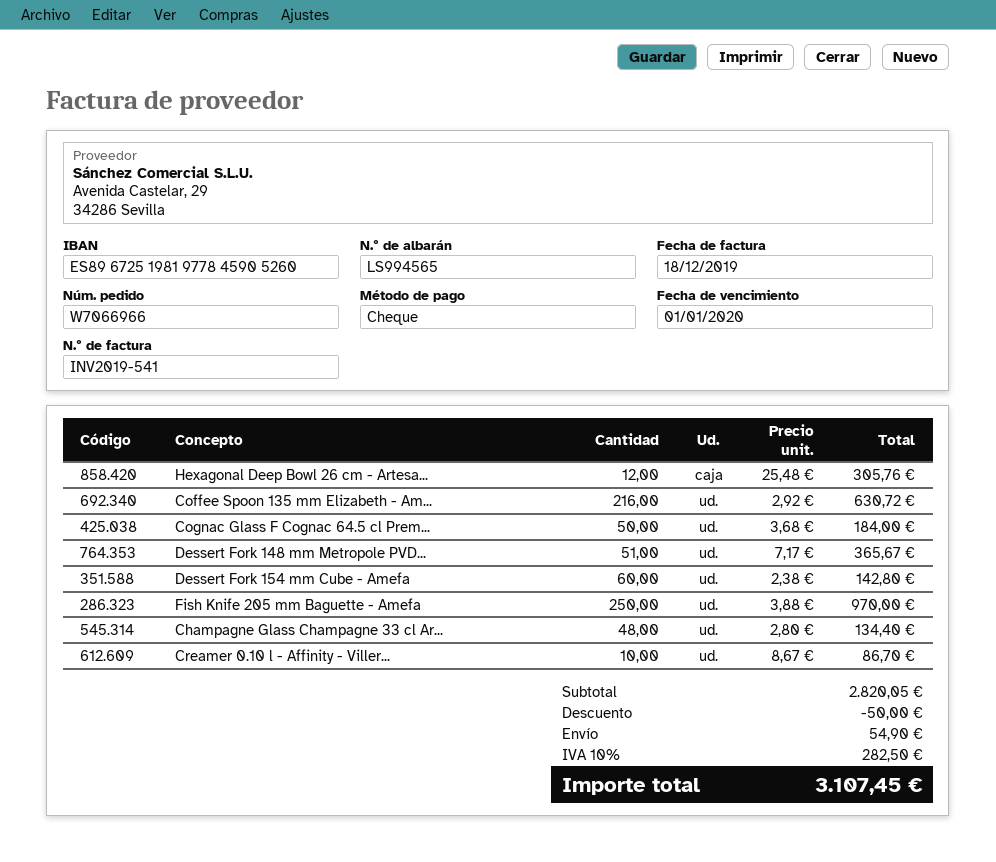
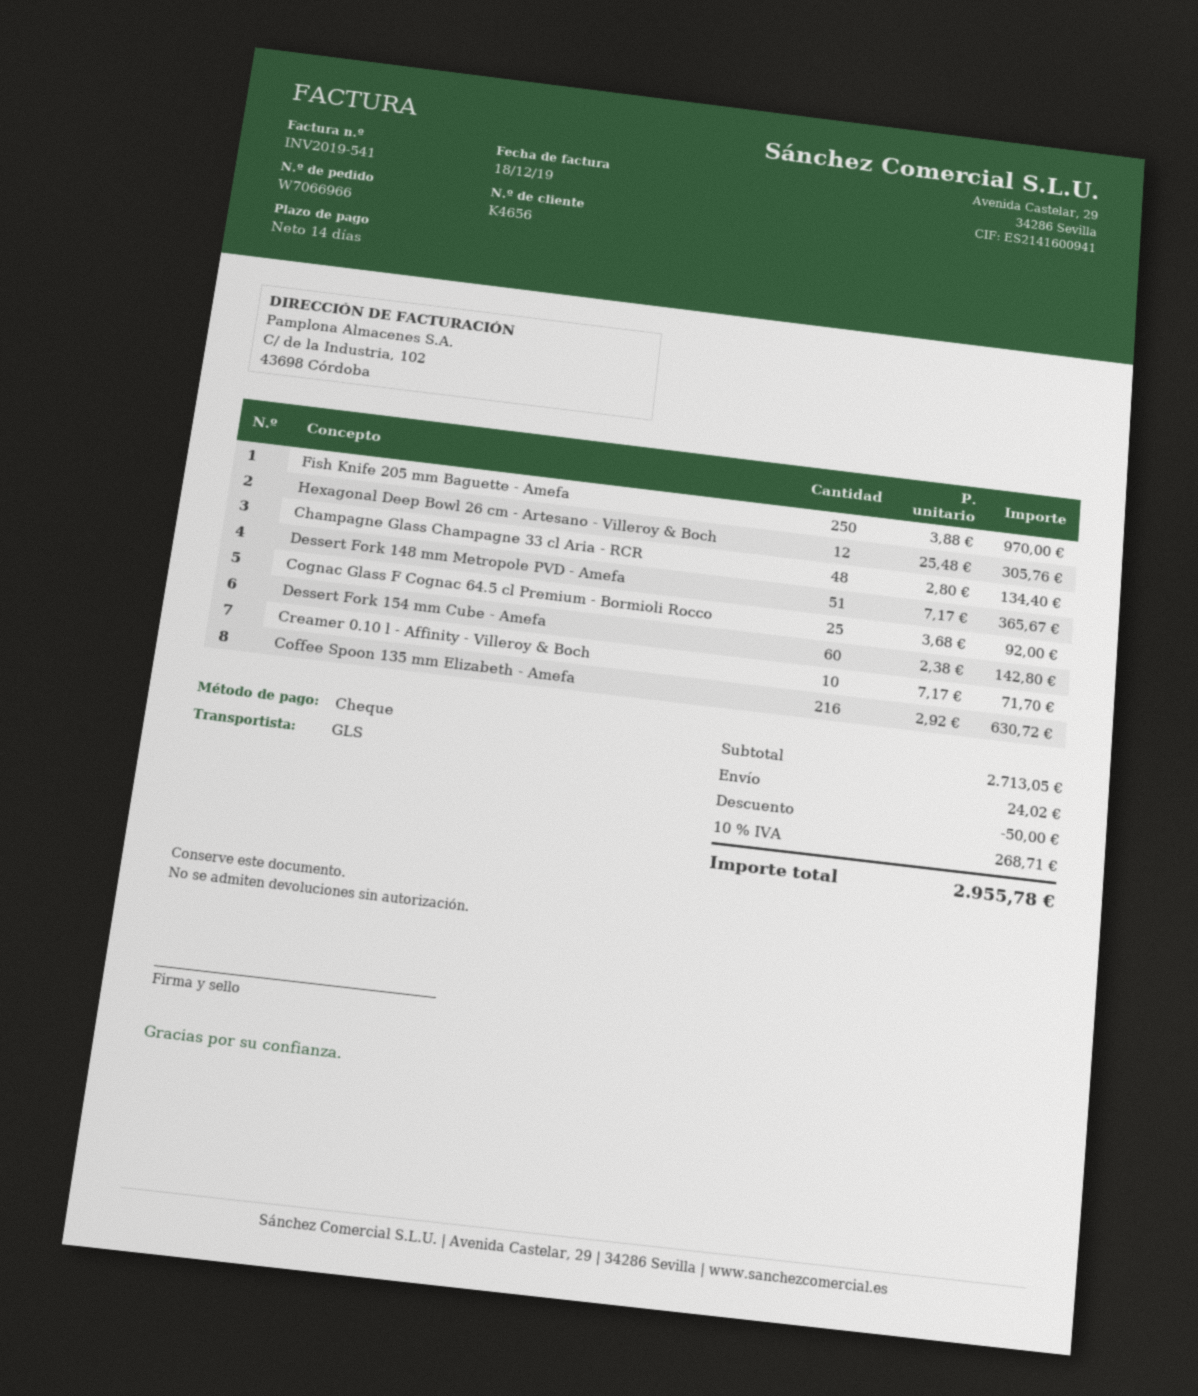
Cognac Glass F Cognac 64.5 cl Prem...: 50 x 3.68 = 184.00 -> 25 x 3.68 = 92.00
Creamer 0.10 l - Affinity - Viller...: 10 x 8.67 = 86.70 -> 10 x 7.17 = 71.70
subtotal: 2820.05 -> 2713.05
shipping: 54.90 -> 24.02
tax: 10% = 282.50 -> 10% = 268.71
total: 3107.45 -> 2955.78

